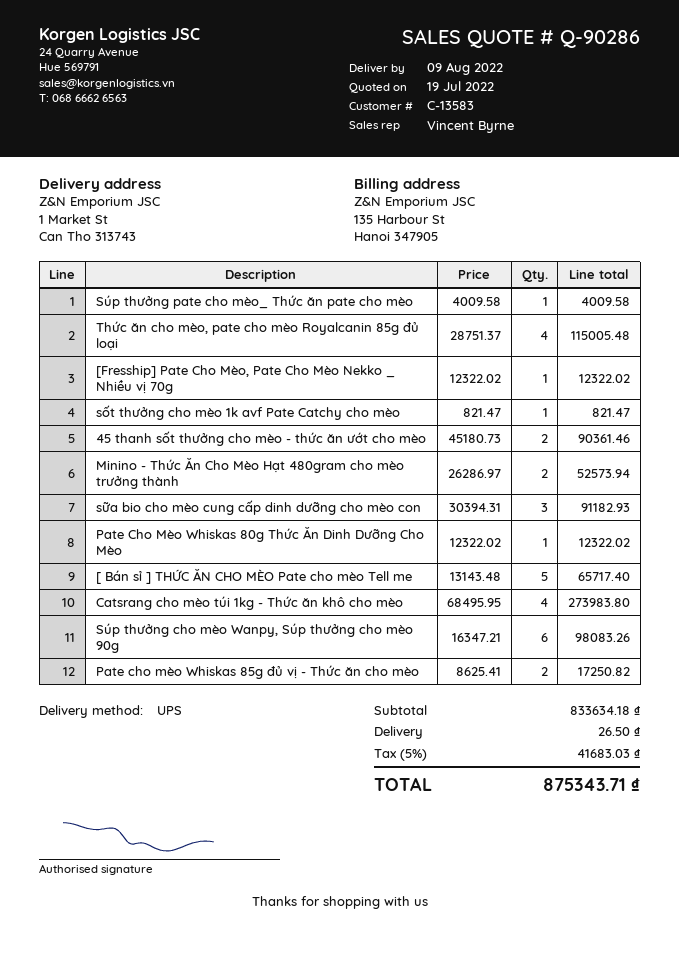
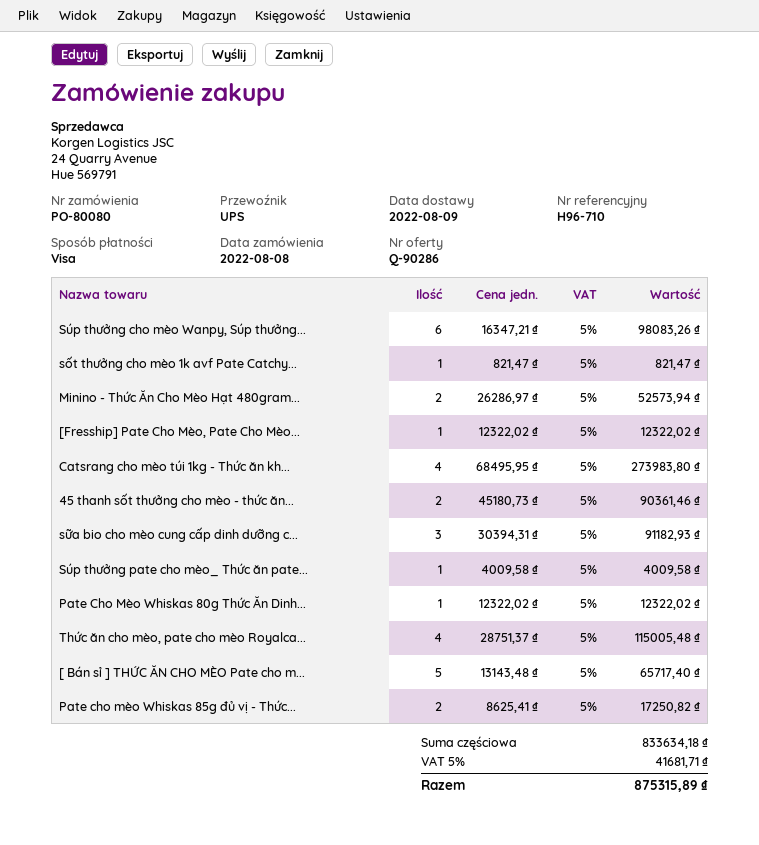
shipping: 26.50 -> none
tax: 5% = 41683.03 -> 5% = 41681.71
total: 875343.71 -> 875315.89

